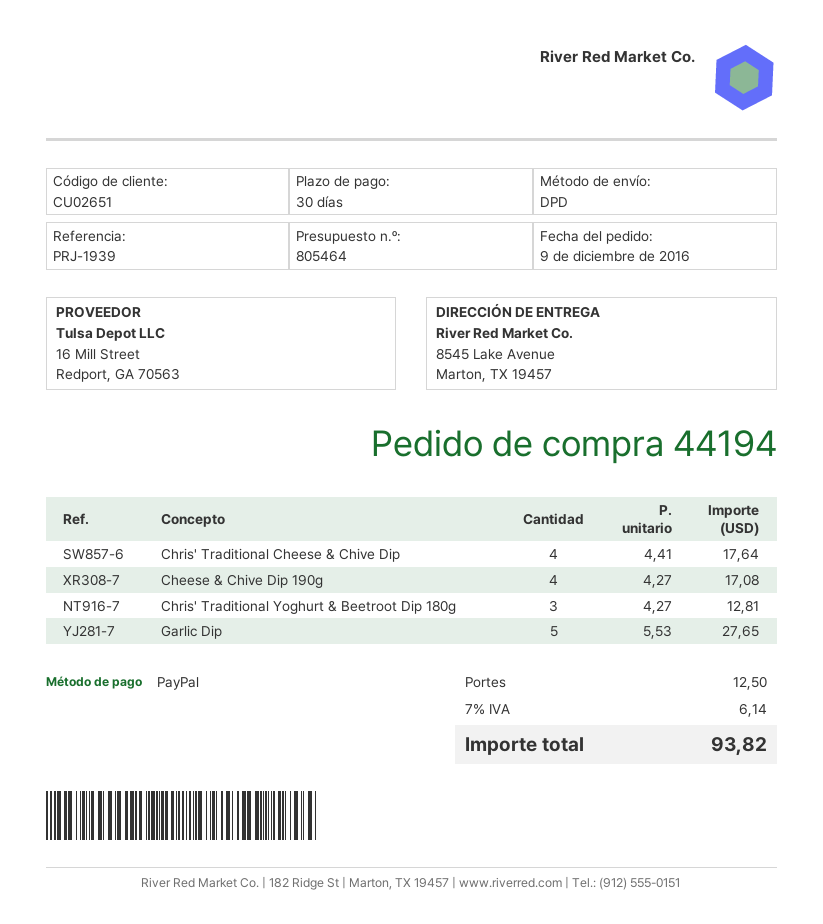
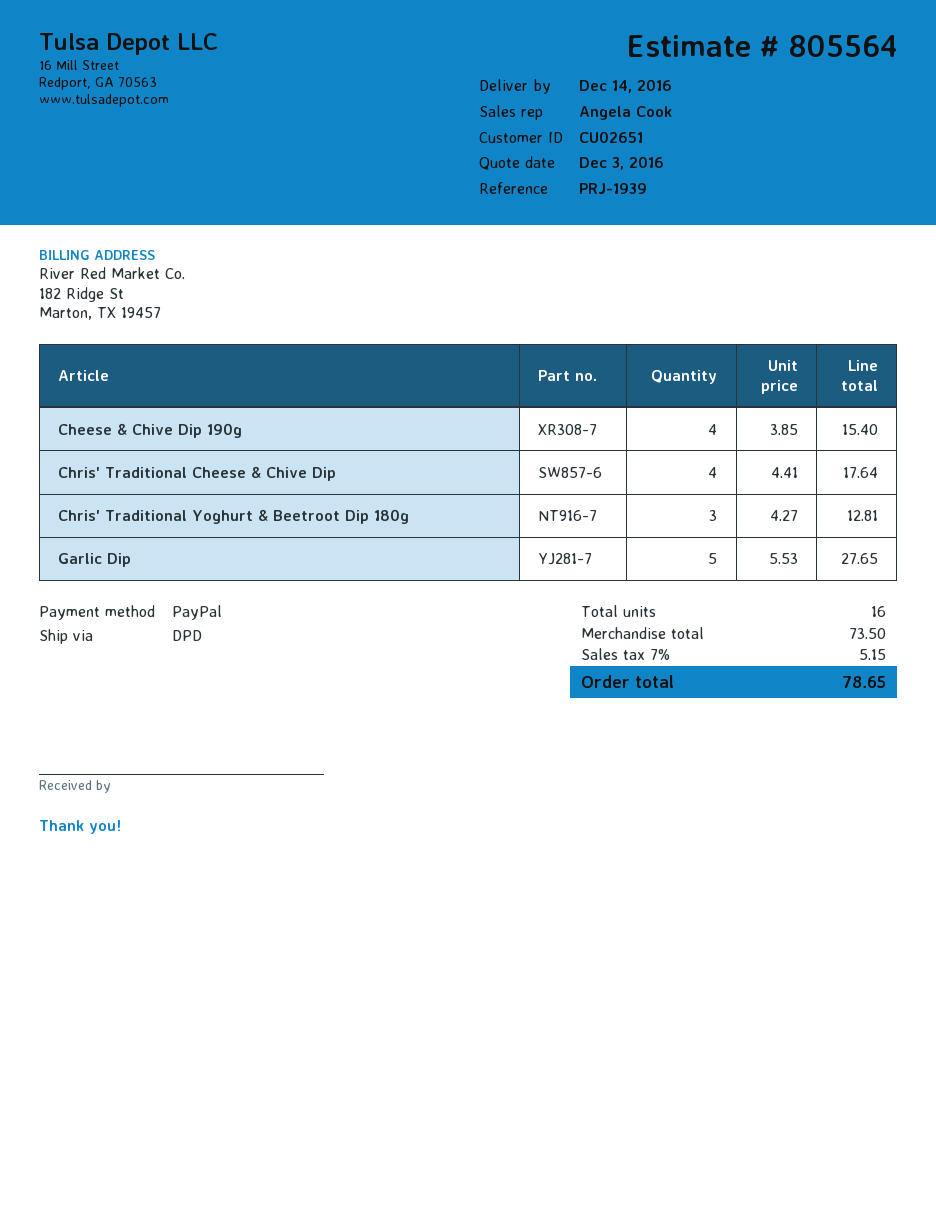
quote number: 805464 -> 805564
Cheese & Chive Dip 190g: 4 x 4.27 = 17.08 -> 4 x 3.85 = 15.40
shipping: 12.50 -> none
tax: 7% = 6.14 -> 7% = 5.15
total: 93.82 -> 78.65

